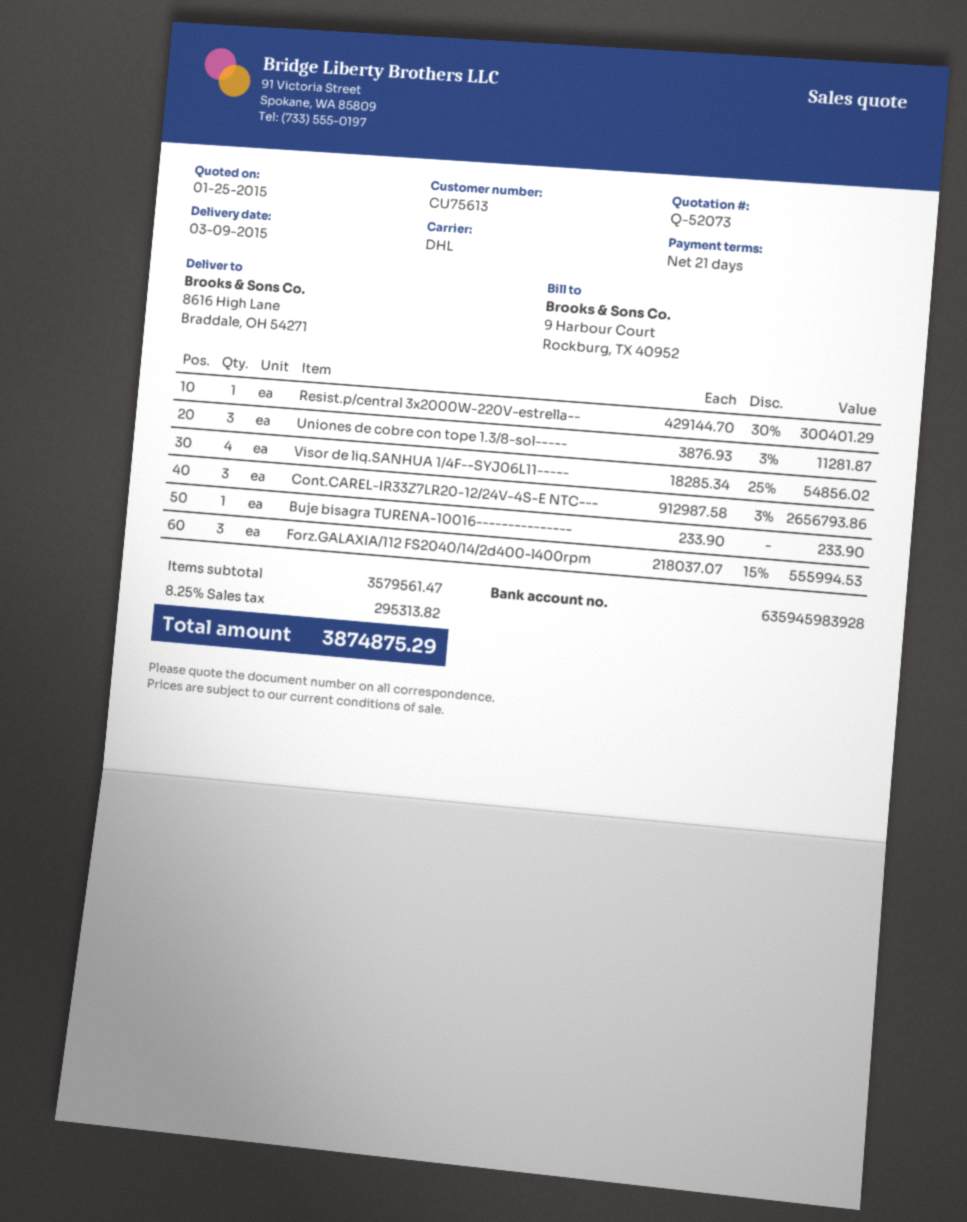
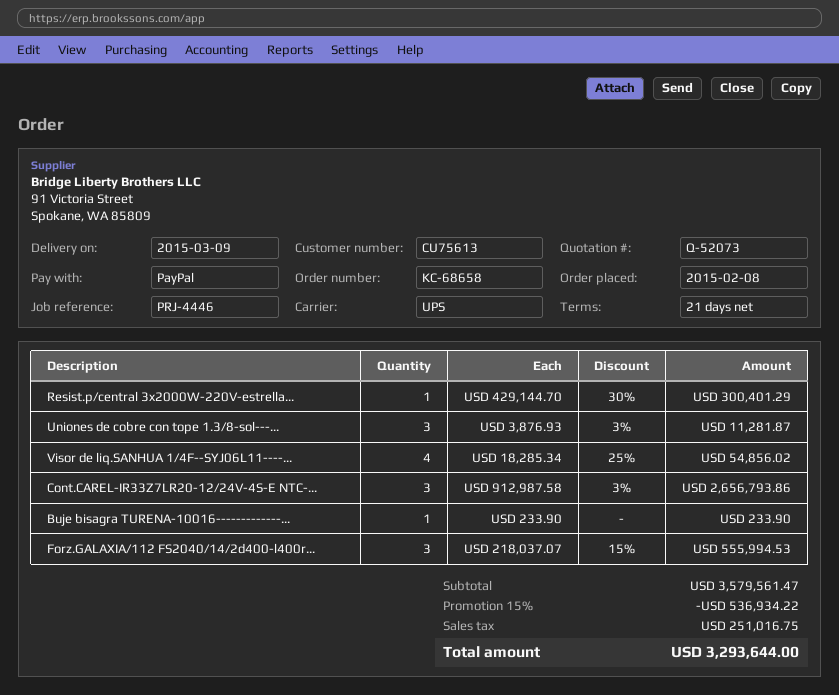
shipping method: DHL -> UPS
discount: none -> 15% = 536934.22
tax: 295313.82 -> 251016.75
total: 3874875.29 -> 3293644.00

